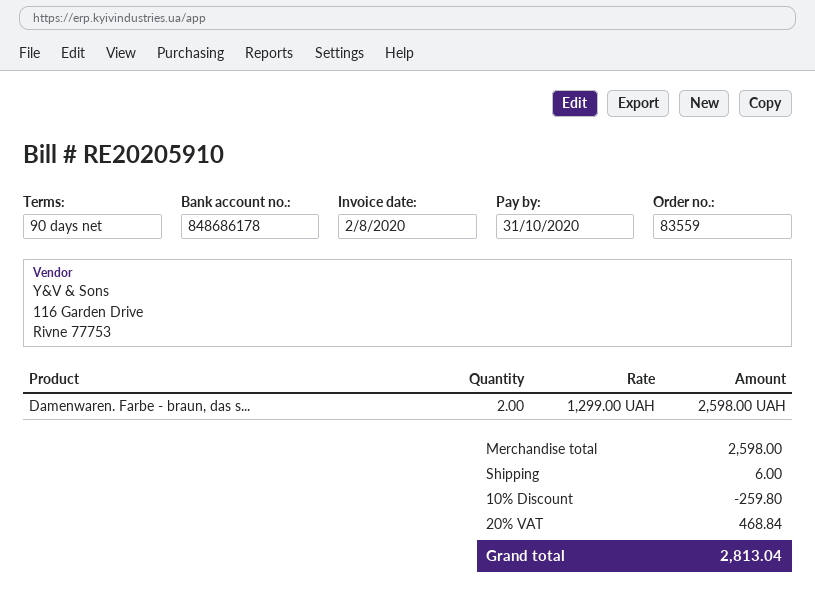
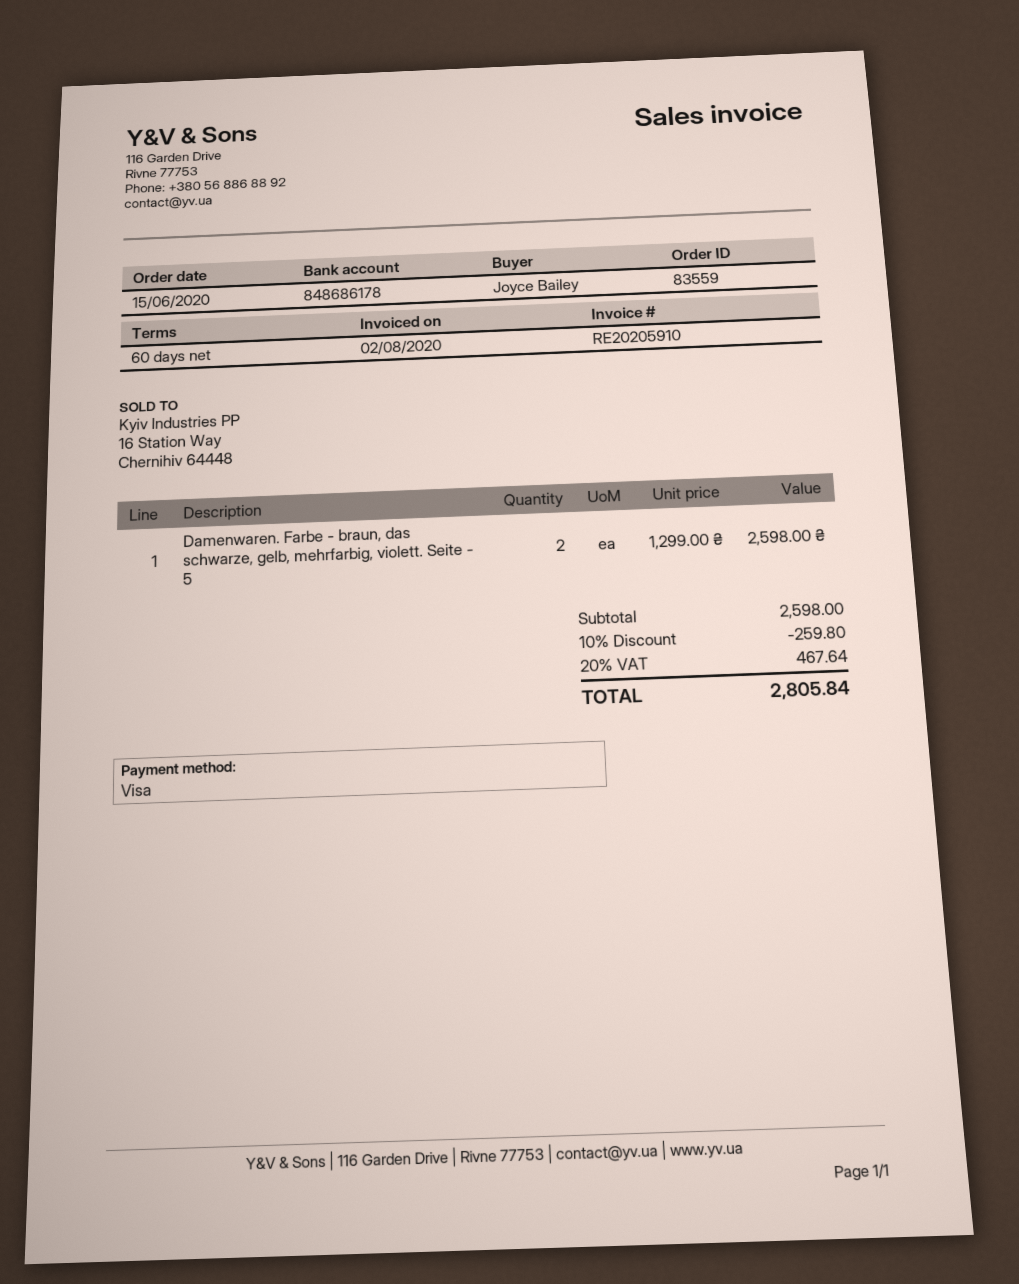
payment terms: 90 days -> 60 days
shipping: 6.00 -> none
tax: 20% = 468.84 -> 20% = 467.64
total: 2813.04 -> 2805.84

